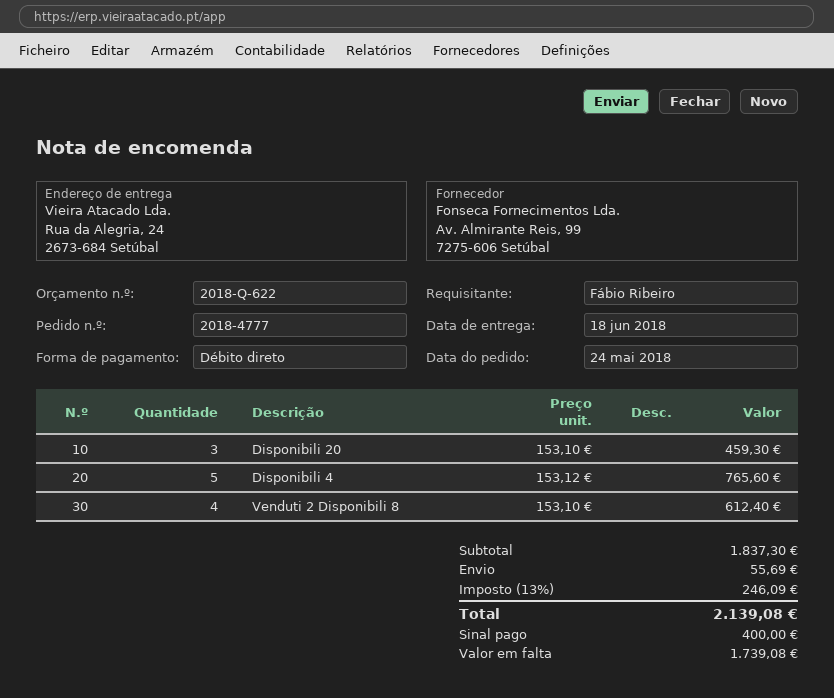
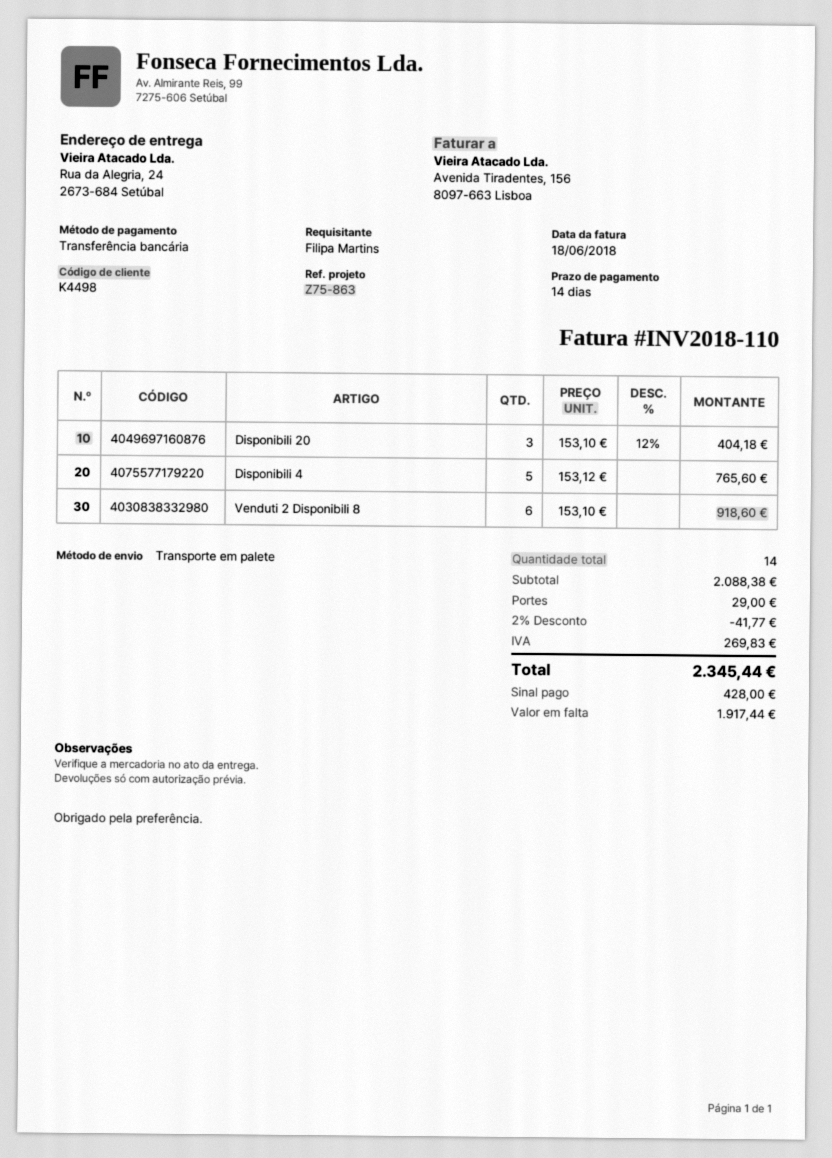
ordered by: Fábio Ribeiro -> Filipa Martins
payment method: direct debit -> bank transfer
Disponibili 20: 3 x 153.10 = 459.30 -> 3 x 153.10 - 12% = 404.18
Venduti 2 Disponibili 8: 4 x 153.10 = 612.40 -> 6 x 153.10 = 918.60
subtotal: 1837.30 -> 2088.38
discount: none -> 2% = 41.77
shipping: 55.69 -> 29.00
tax: 246.09 -> 269.83
total: 2139.08 -> 2345.44
deposit: 400.00 -> 428.00
balance: 1739.08 -> 1917.44

